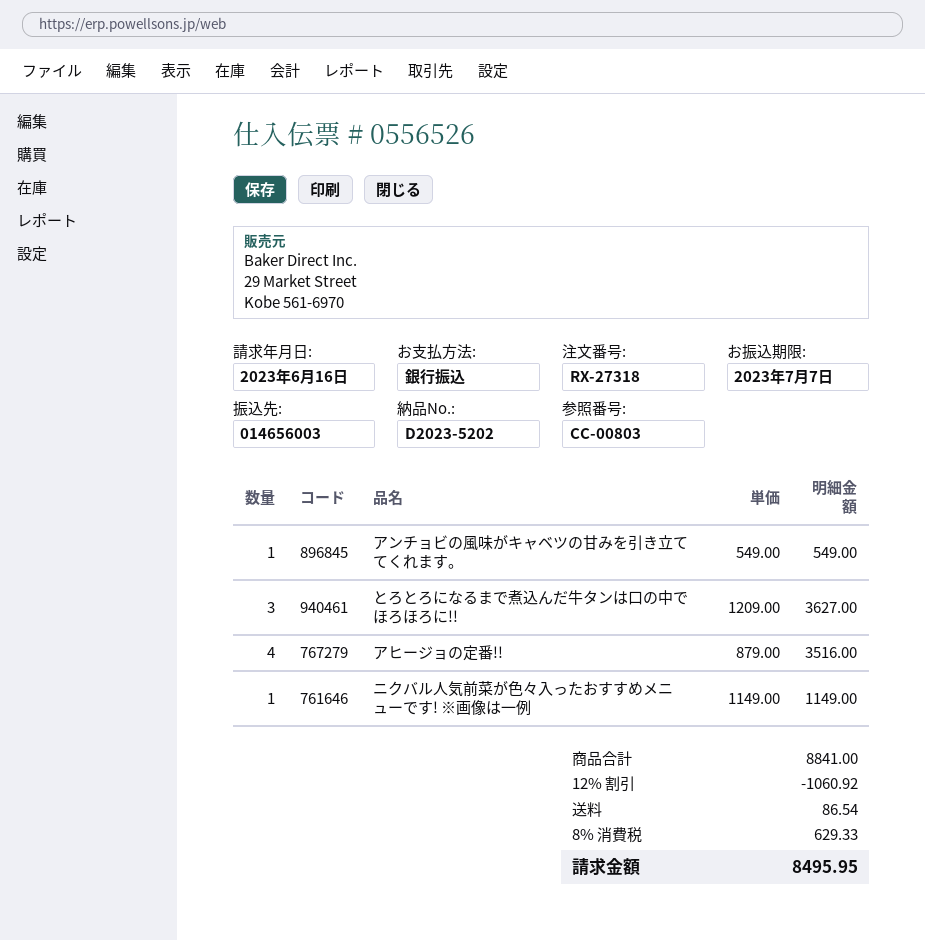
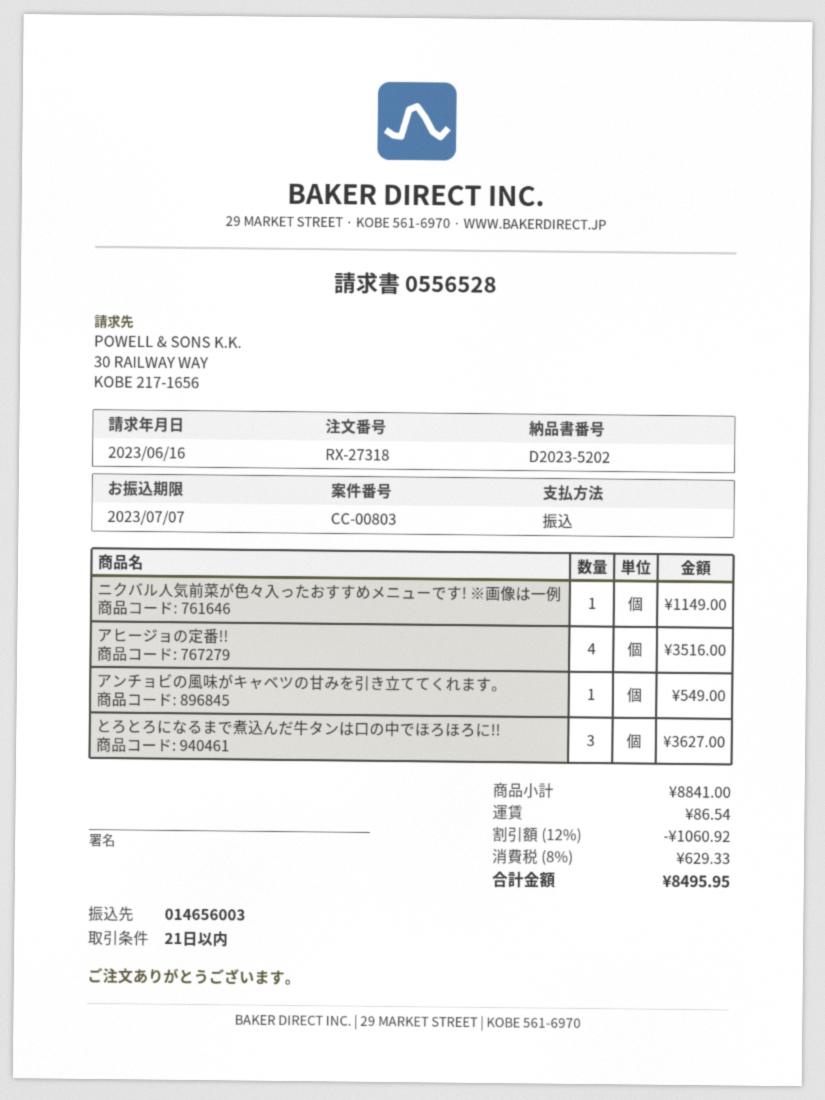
invoice number: 0556526 -> 0556528

